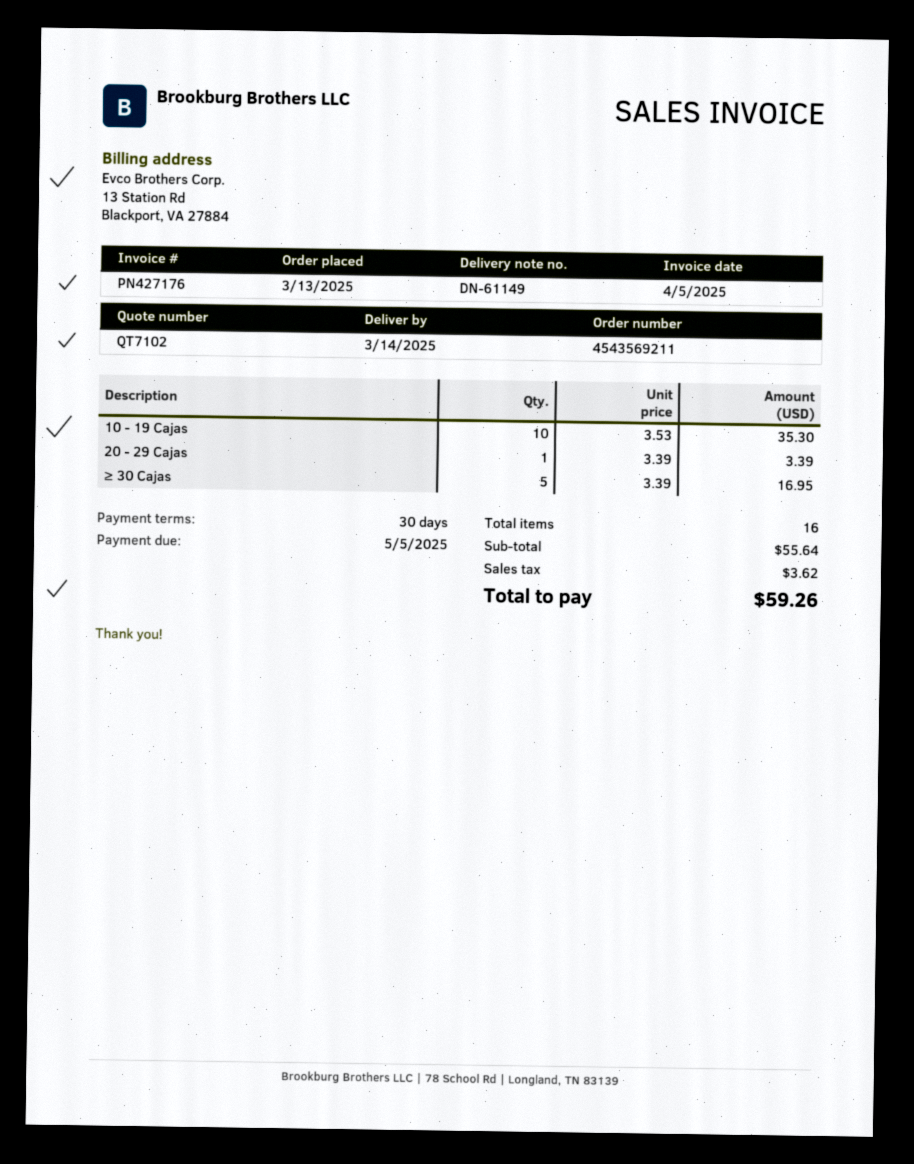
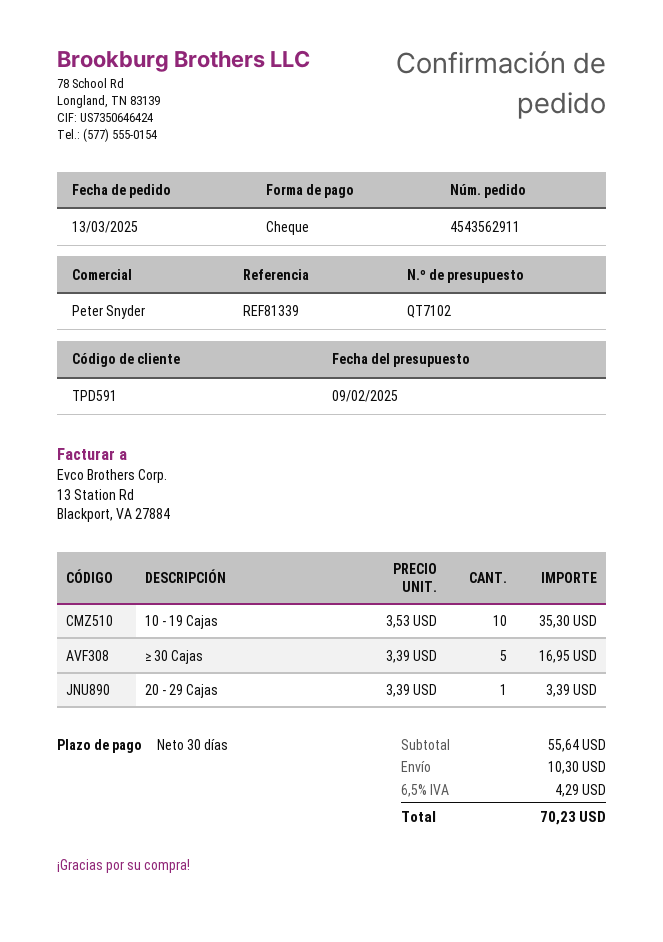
order number: 4543569211 -> 4543562911
shipping: none -> 10.30
tax: 3.62 -> 4.29
total: 59.26 -> 70.23

